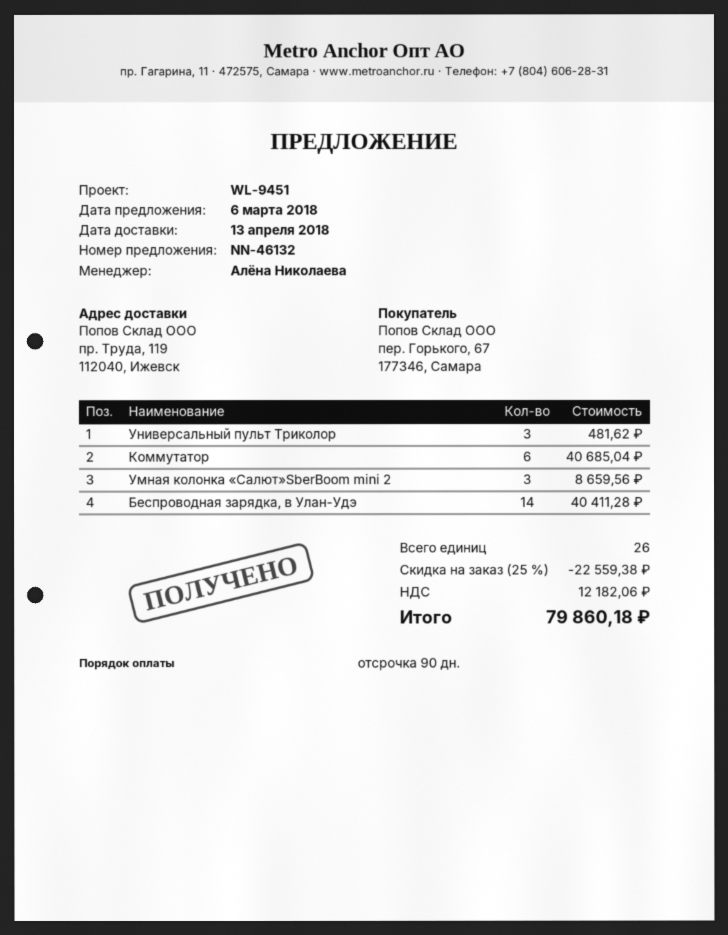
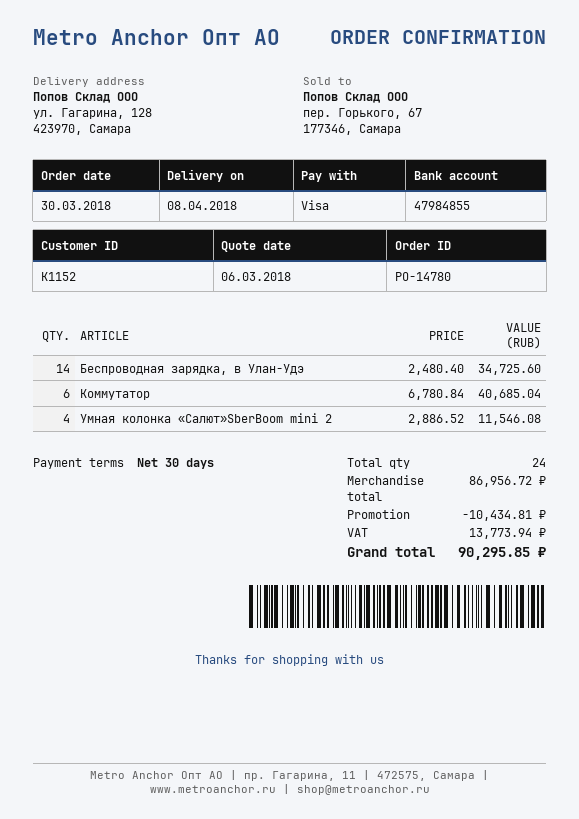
delivery date: 2018-04-13 -> 2018-04-08
payment terms: 90 days -> 30 days
ship to: пр. Труда, 119, 112040, Ижевск -> ул. Гагарина, 128, 423970, Самара
Универсальный пульт Триколор: 3 for 481.62 -> none
Умная колонка «Салют»SberBoom mini 2: 3 for 8659.56 -> 4 for 11546.08
Беспроводная зарядка, в Улан-Удэ: 14 for 40411.28 -> 14 for 34725.60
total quantity: 26 -> 24
discount: 22559.38 -> 10434.81
tax: 12182.06 -> 13773.94
total: 79860.18 -> 90295.85

